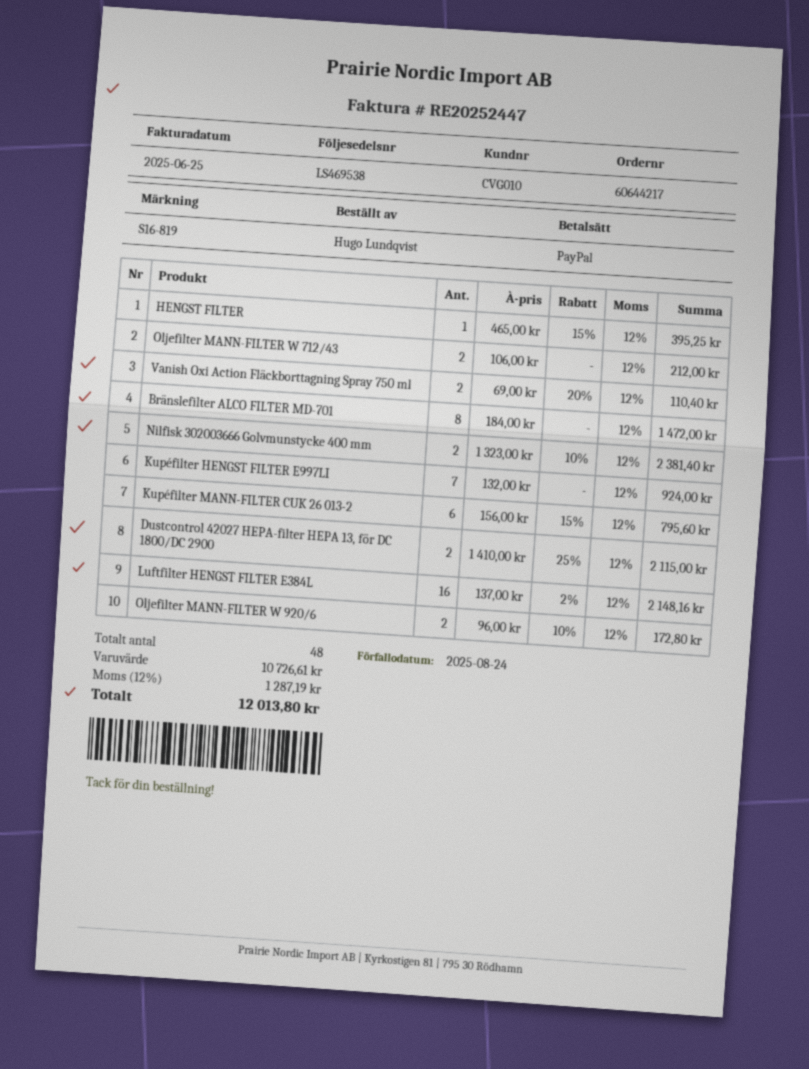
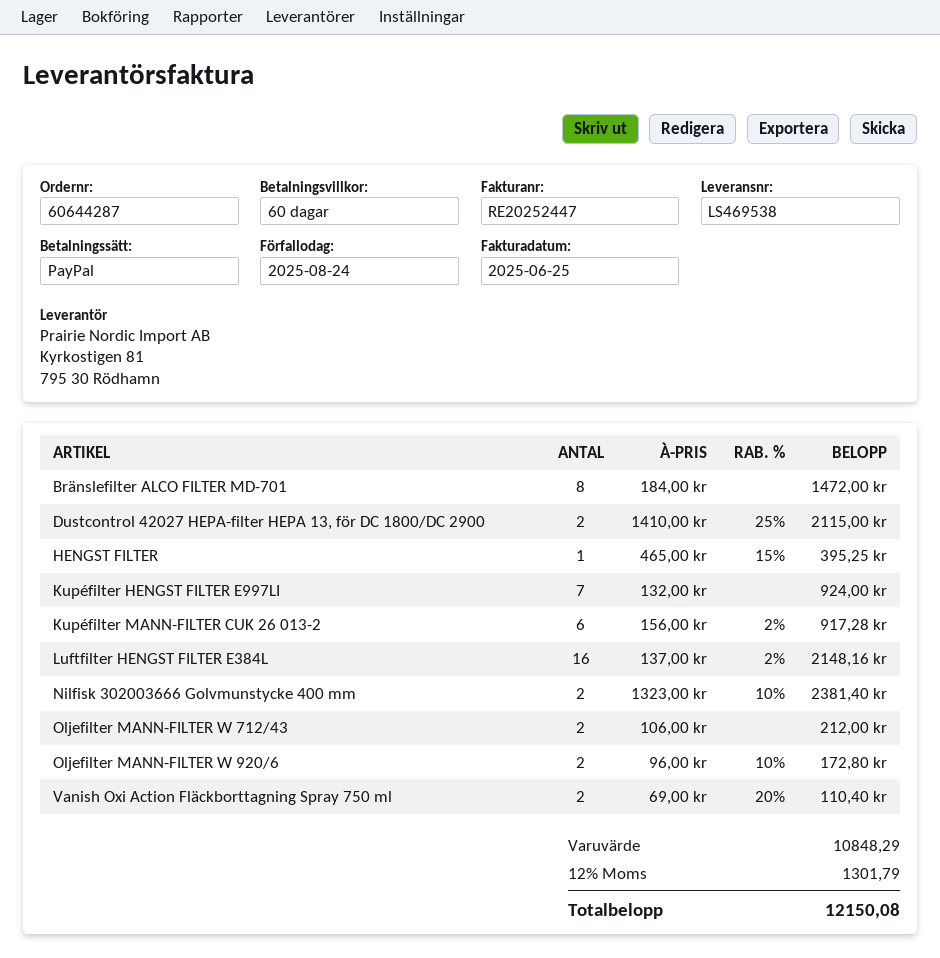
order number: 60644217 -> 60644287
Kupéfilter MANN-FILTER CUK 26 013-2: 6 x 156.00 - 15% = 795.60 -> 6 x 156.00 - 2% = 917.28
subtotal: 10726.61 -> 10848.29
tax: 12% = 1287.19 -> 12% = 1301.79
total: 12013.80 -> 12150.08

